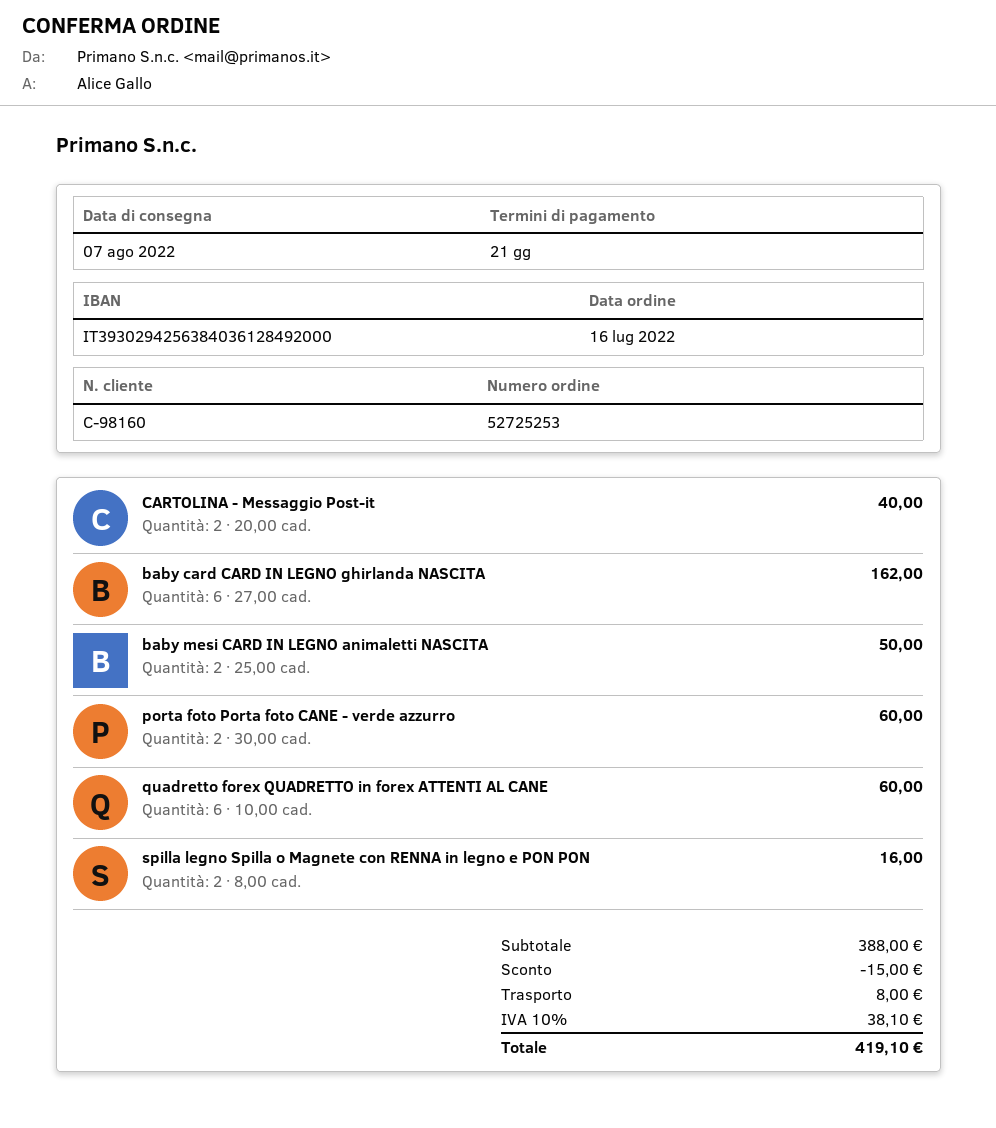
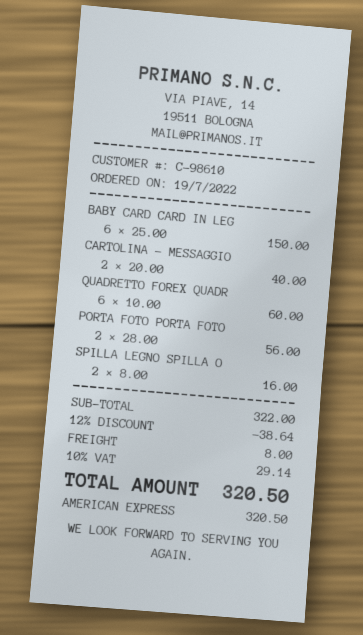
order date: 2022-07-16 -> 2022-07-19
customer number: C-98160 -> C-98610
baby card CARD IN LEGNO ghirlanda NASCITA: 6 x 27.00 = 162.00 -> 6 x 25.00 = 150.00
baby mesi CARD IN LEGNO animaletti NASCITA: 2 x 25.00 = 50.00 -> none
porta foto Porta foto CANE - verde azzurro: 2 x 30.00 = 60.00 -> 2 x 28.00 = 56.00
subtotal: 388.00 -> 322.00
discount: 15.00 -> 38.64
tax: 10% = 38.10 -> 10% = 29.14
total: 419.10 -> 320.50

